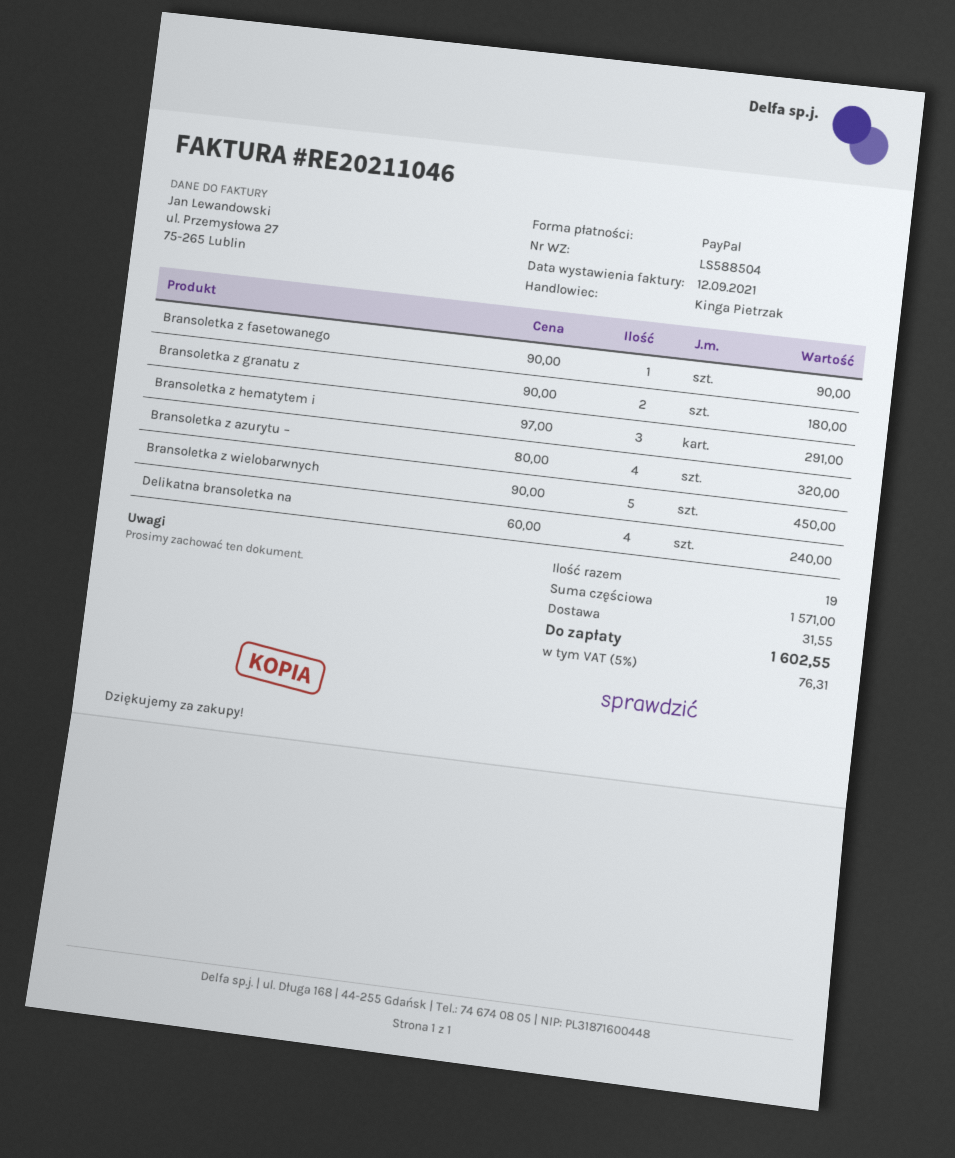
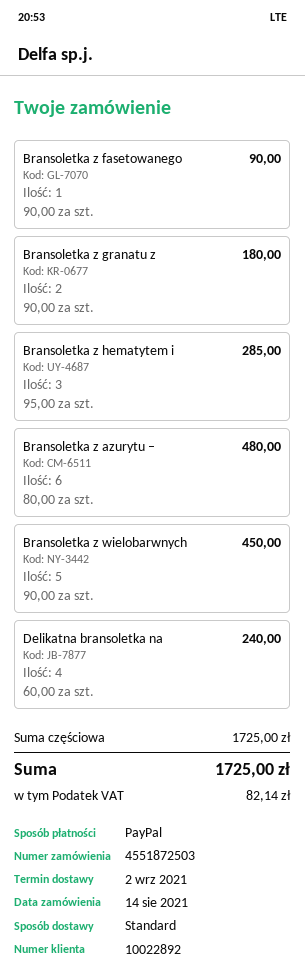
Bransoletka z hematytem i: 3 x 97.00 = 291.00 -> 3 x 95.00 = 285.00
Bransoletka z azurytu –: 4 x 80.00 = 320.00 -> 6 x 80.00 = 480.00
subtotal: 1571.00 -> 1725.00
shipping: 31.55 -> none
tax: 76.31 -> 82.14
total: 1602.55 -> 1725.00

